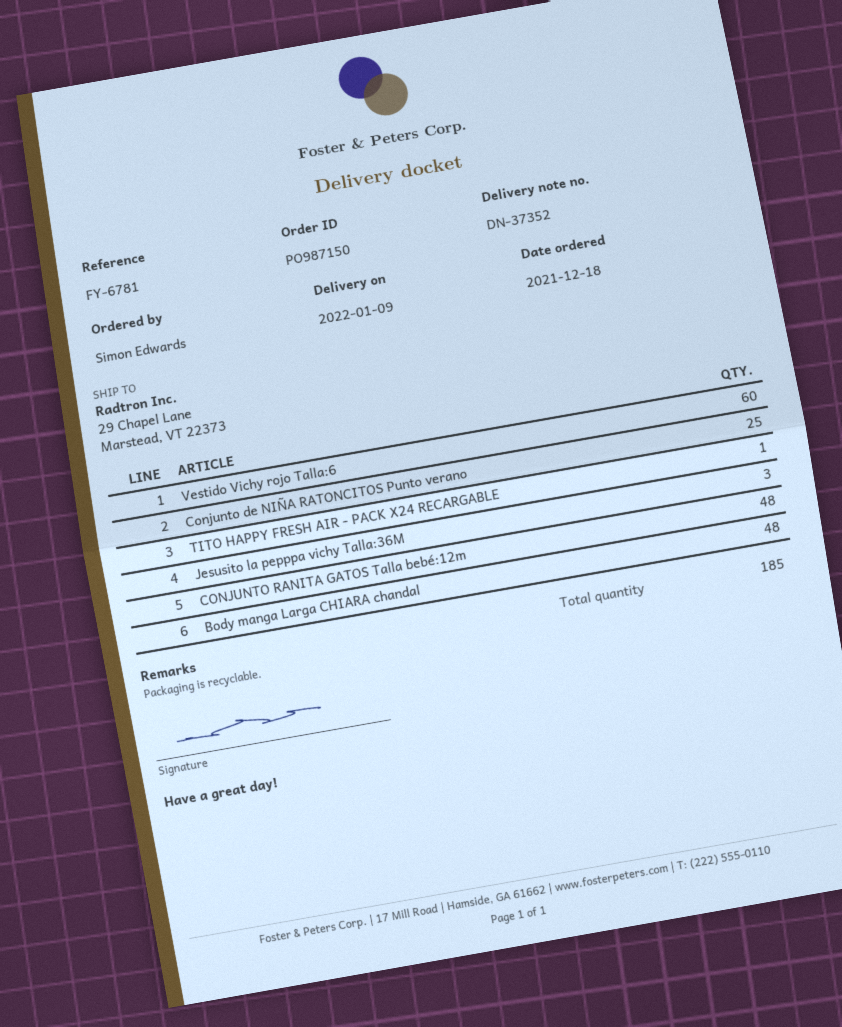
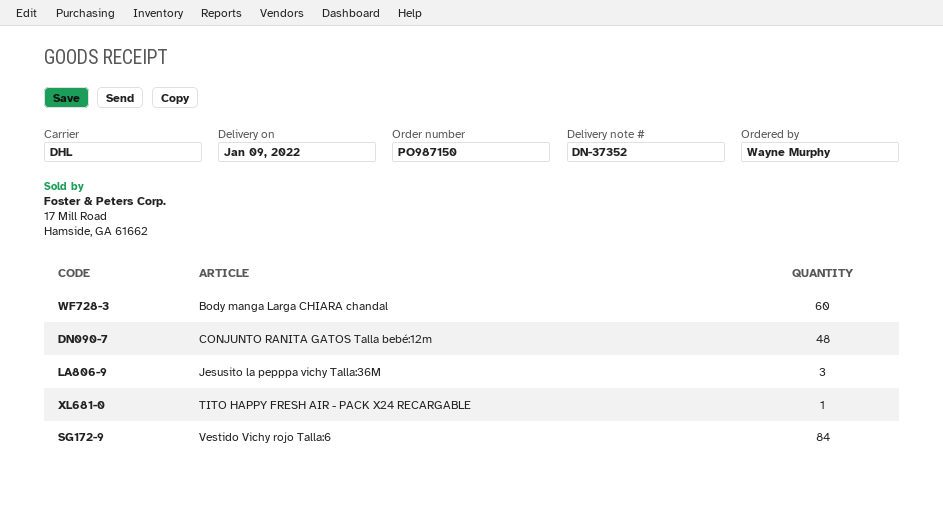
ordered by: Simon Edwards -> Wayne Murphy
Vestido Vichy rojo Talla:6: 60 -> 84
Conjunto de NIÑA RATONCITOS Punto verano: 25 -> none
Body manga Larga CHIARA chandal: 48 -> 60

